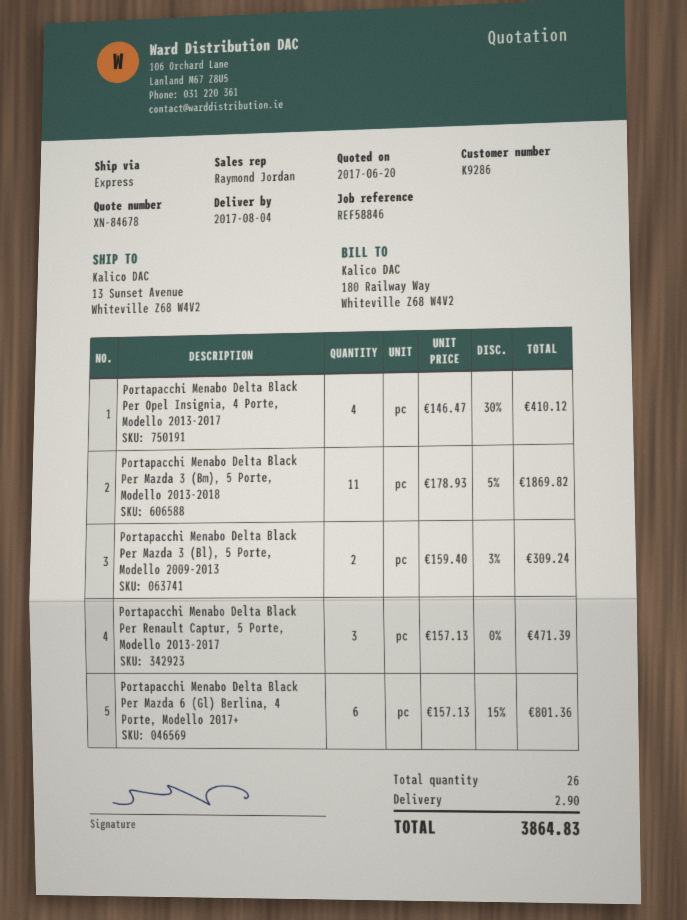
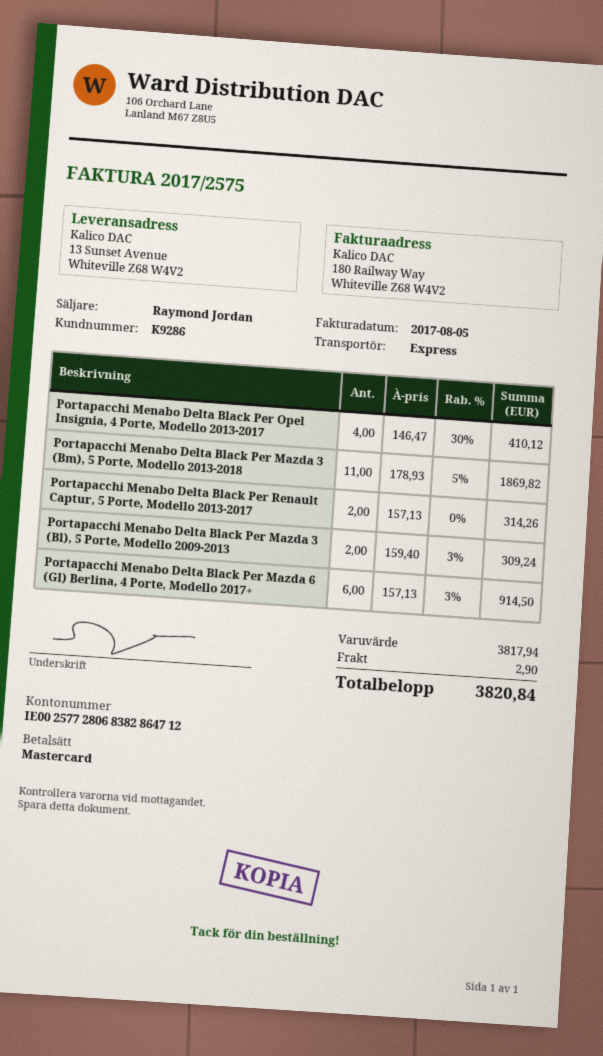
Portapacchi Menabo Delta Black Per Renault Captur, 5 Porte, Modello 2013-2017: 3 x 157.13 = 471.39 -> 2 x 157.13 = 314.26
Portapacchi Menabo Delta Black Per Mazda 6 (Gl) Berlina, 4 Porte, Modello 2017+: 6 x 157.13 - 15% = 801.36 -> 6 x 157.13 - 3% = 914.50
total: 3864.83 -> 3820.84

